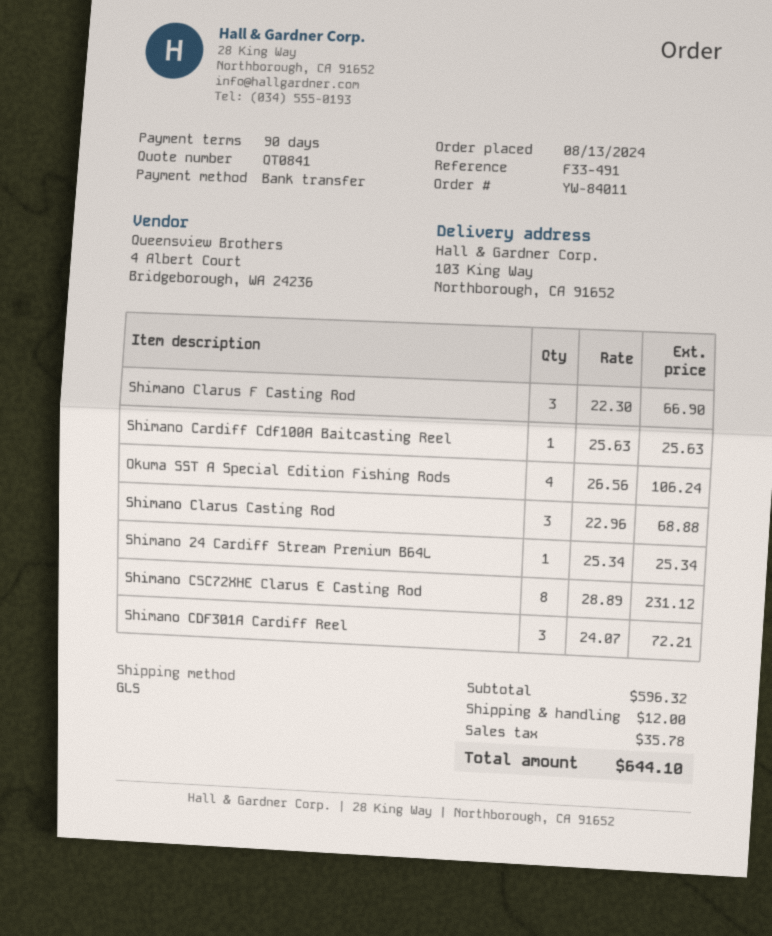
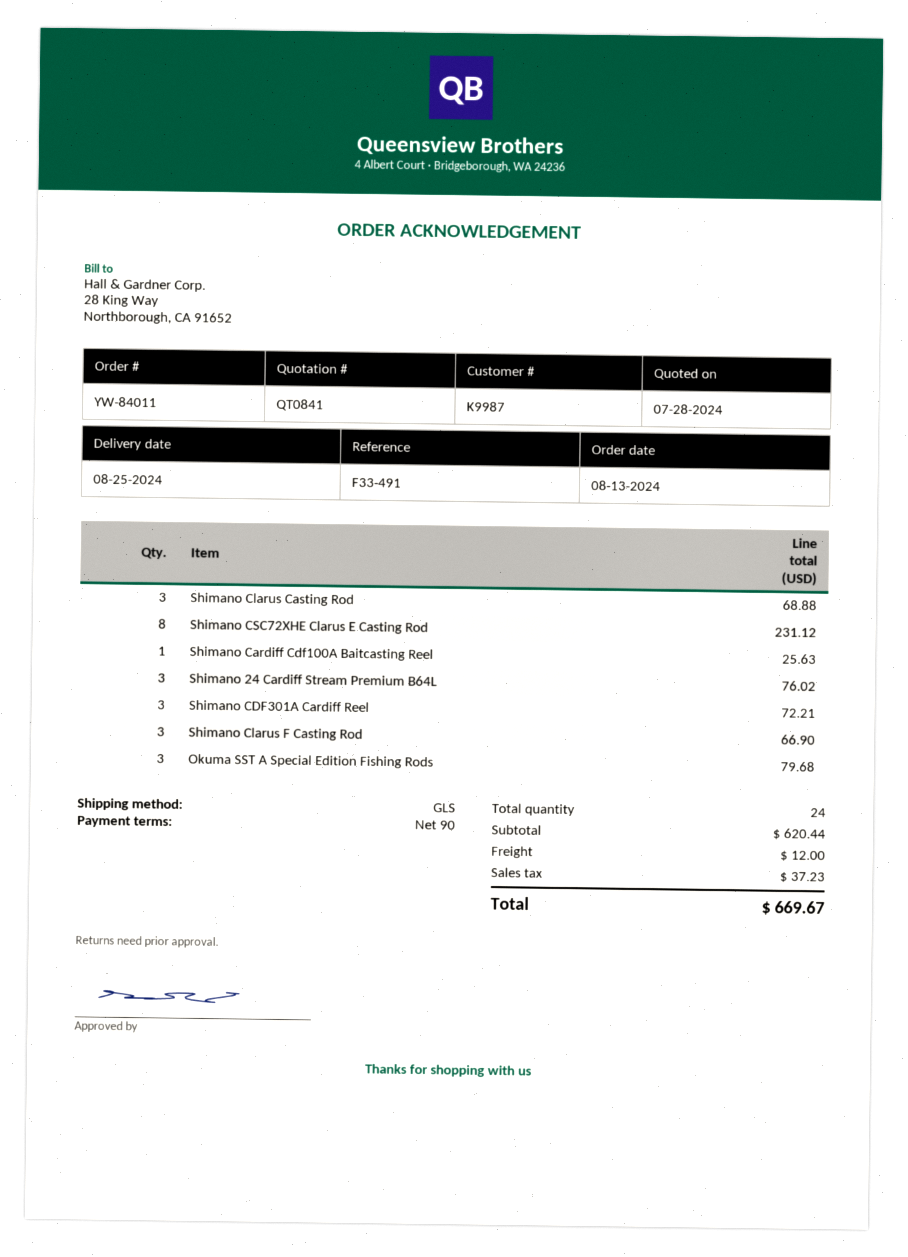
Okuma SST A Special Edition Fishing Rods: 4 for 106.24 -> 3 for 79.68
Shimano 24 Cardiff Stream Premium B64L: 1 for 25.34 -> 3 for 76.02
subtotal: 596.32 -> 620.44
tax: 35.78 -> 37.23
total: 644.10 -> 669.67

